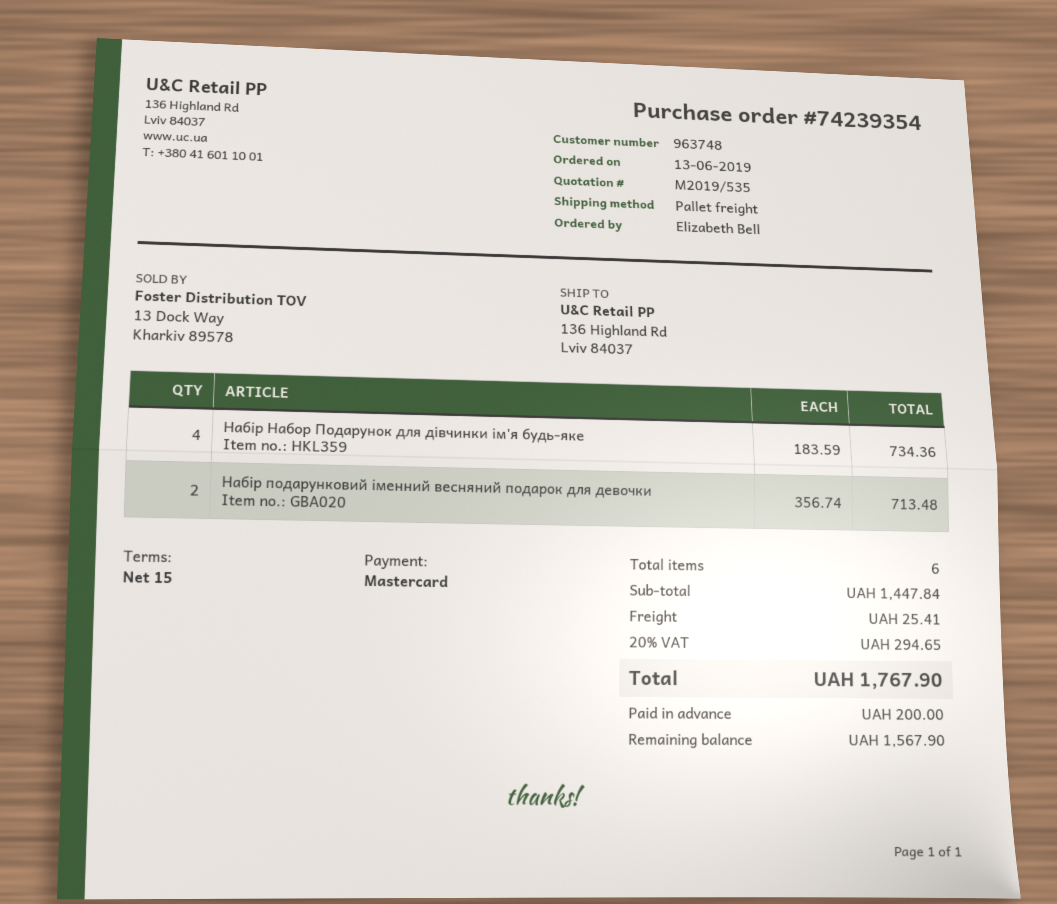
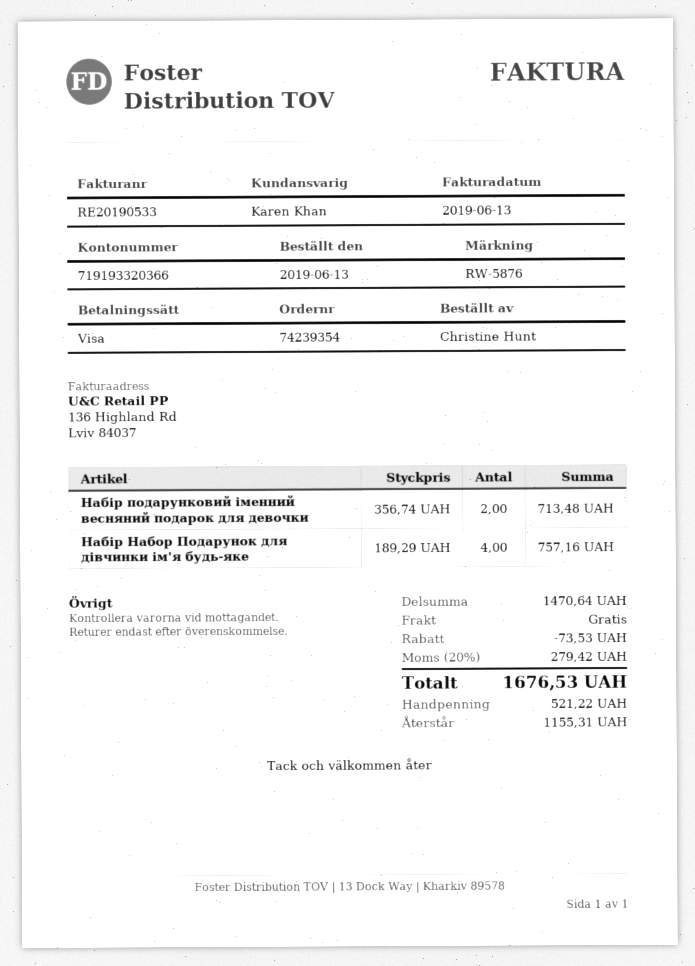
ordered by: Elizabeth Bell -> Christine Hunt
payment method: Mastercard -> Visa
Набір Набор Подарунок для дівчинки ім'я будь-яке: 4 x 183.59 = 734.36 -> 4 x 189.29 = 757.16
subtotal: 1447.84 -> 1470.64
discount: none -> 73.53
shipping: 25.41 -> 0.00
tax: 20% = 294.65 -> 20% = 279.42
total: 1767.90 -> 1676.53
deposit: 200.00 -> 521.22
balance: 1567.90 -> 1155.31

